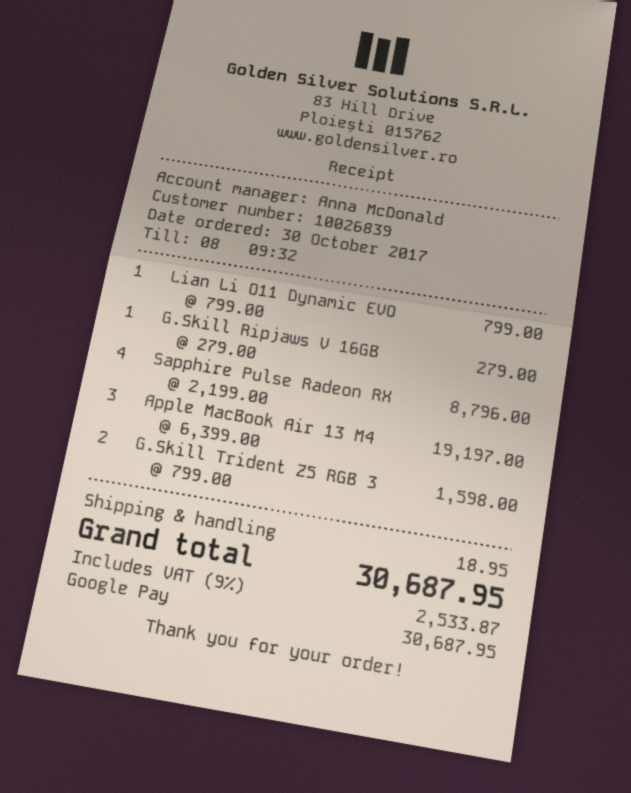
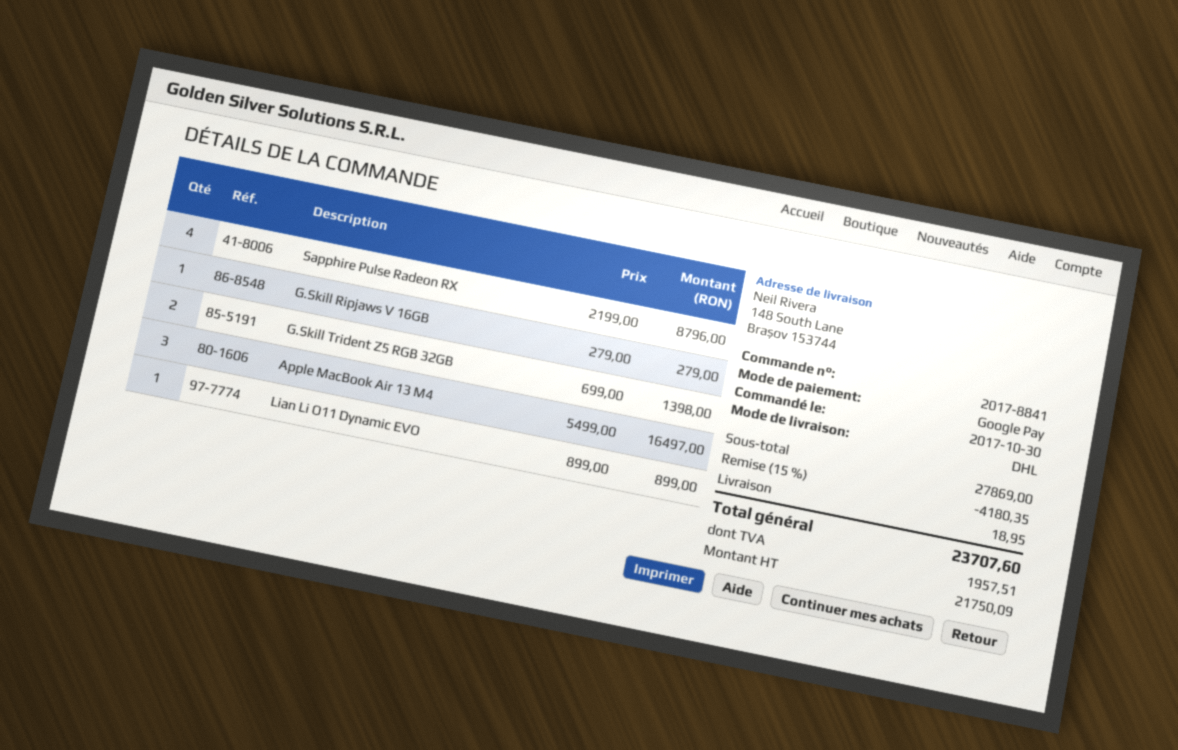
Lian Li O11 Dynamic EVO: 1 x 799.00 = 799.00 -> 1 x 899.00 = 899.00
Apple MacBook Air 13 M4: 3 x 6399.00 = 19197.00 -> 3 x 5499.00 = 16497.00
G.Skill Trident Z5 RGB 3: 2 x 799.00 = 1598.00 -> 2 x 699.00 = 1398.00
discount: none -> 15% = 4180.35
tax: 2533.87 -> 1957.51
total: 30687.95 -> 23707.60

